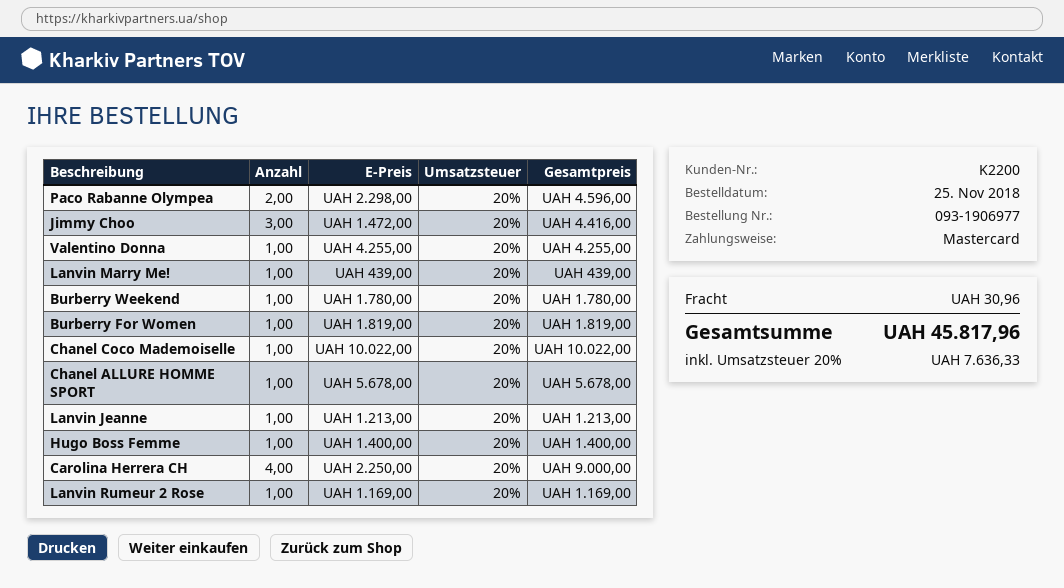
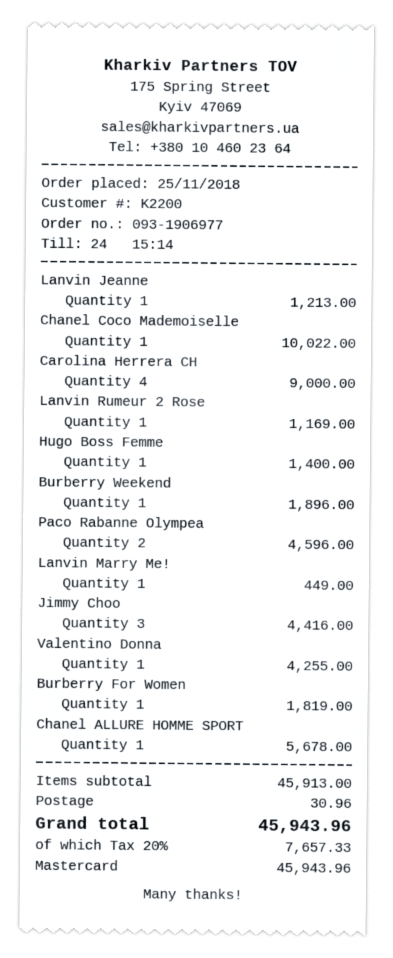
Lanvin Marry Me!: 1 for 439.00 -> 1 for 449.00
Burberry Weekend: 1 for 1780.00 -> 1 for 1896.00
tax: 20% = 7636.33 -> 20% = 7657.33
total: 45817.96 -> 45943.96

